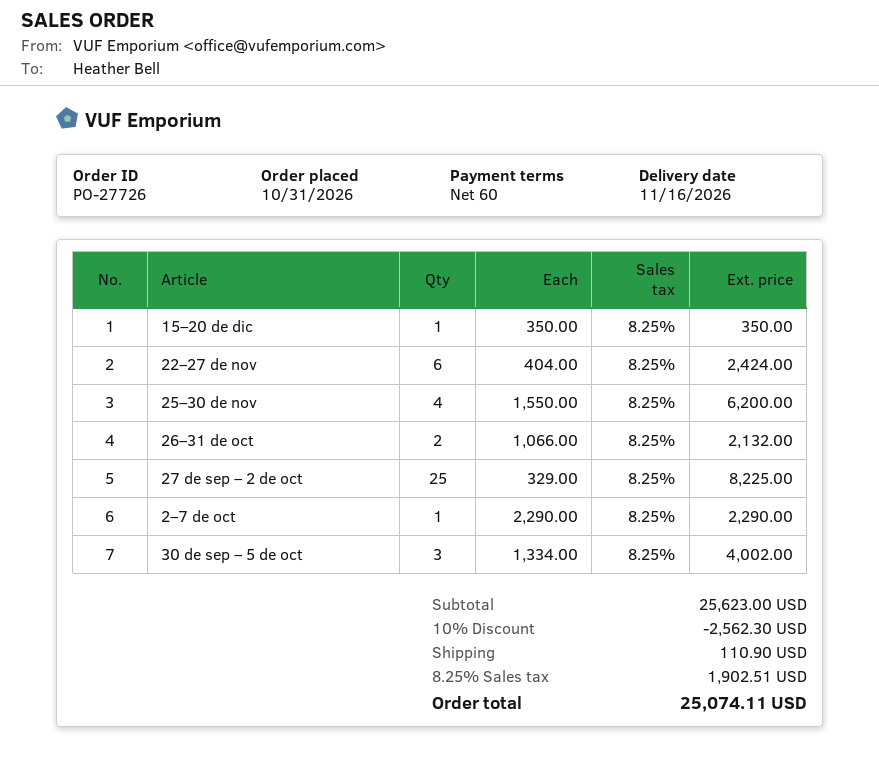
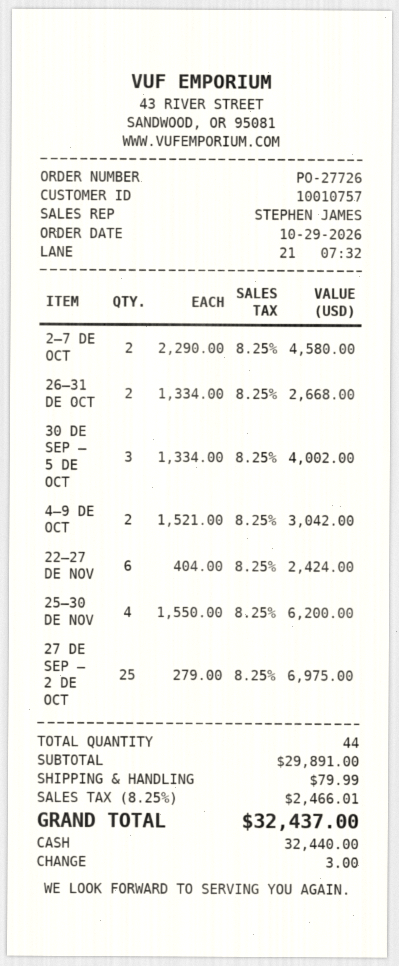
order date: 2026-10-31 -> 2026-10-29
15–20 de dic: 1 x 350.00 = 350.00 -> none
26–31 de oct: 2 x 1066.00 = 2132.00 -> 2 x 1334.00 = 2668.00
27 de sep – 2 de oct: 25 x 329.00 = 8225.00 -> 25 x 279.00 = 6975.00
2–7 de oct: 1 x 2290.00 = 2290.00 -> 2 x 2290.00 = 4580.00
4–9 DE OCT: none -> 2 x 1521.00 = 3042.00
subtotal: 25623.00 -> 29891.00
discount: 10% = 2562.30 -> none
shipping: 110.90 -> 79.99
tax: 8.25% = 1902.51 -> 8.25% = 2466.01
total: 25074.11 -> 32437.00

